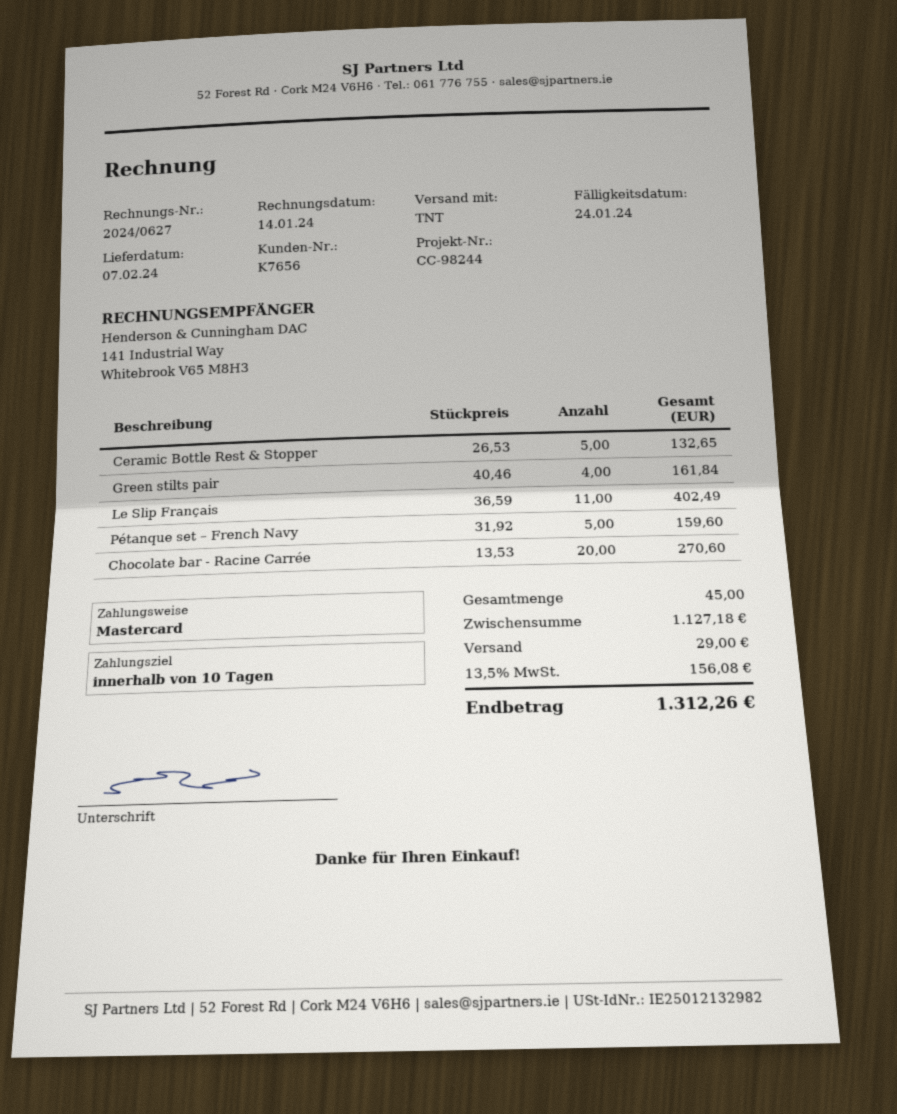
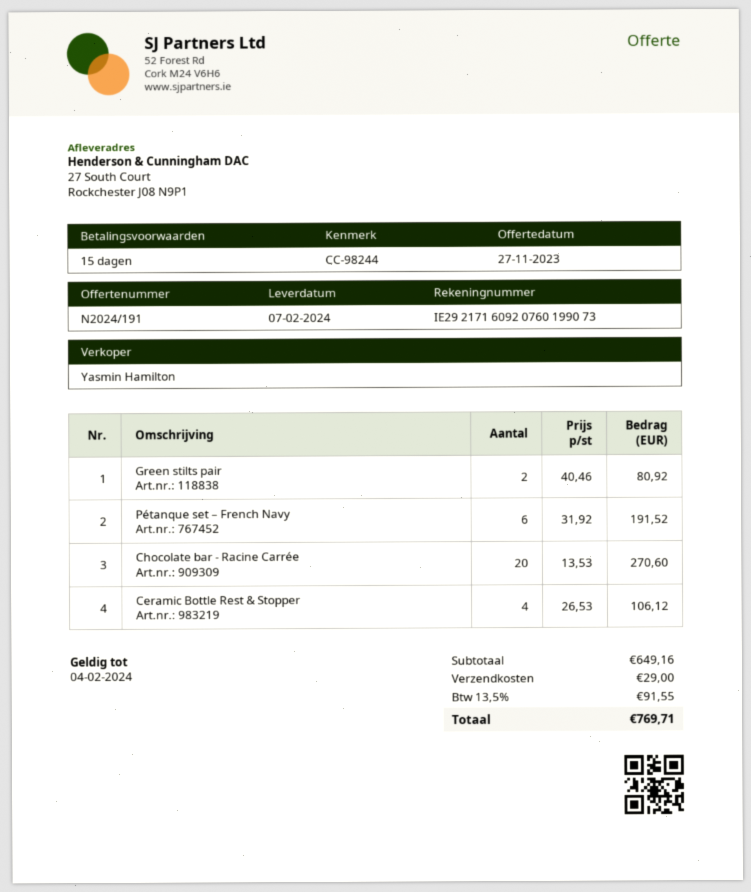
payment terms: 10 days -> 15 days
Ceramic Bottle Rest & Stopper: 5 x 26.53 = 132.65 -> 4 x 26.53 = 106.12
Green stilts pair: 4 x 40.46 = 161.84 -> 2 x 40.46 = 80.92
Le Slip Français: 11 x 36.59 = 402.49 -> none
Pétanque set – French Navy: 5 x 31.92 = 159.60 -> 6 x 31.92 = 191.52
subtotal: 1127.18 -> 649.16
tax: 13.5% = 156.08 -> 13.5% = 91.55
total: 1312.26 -> 769.71

